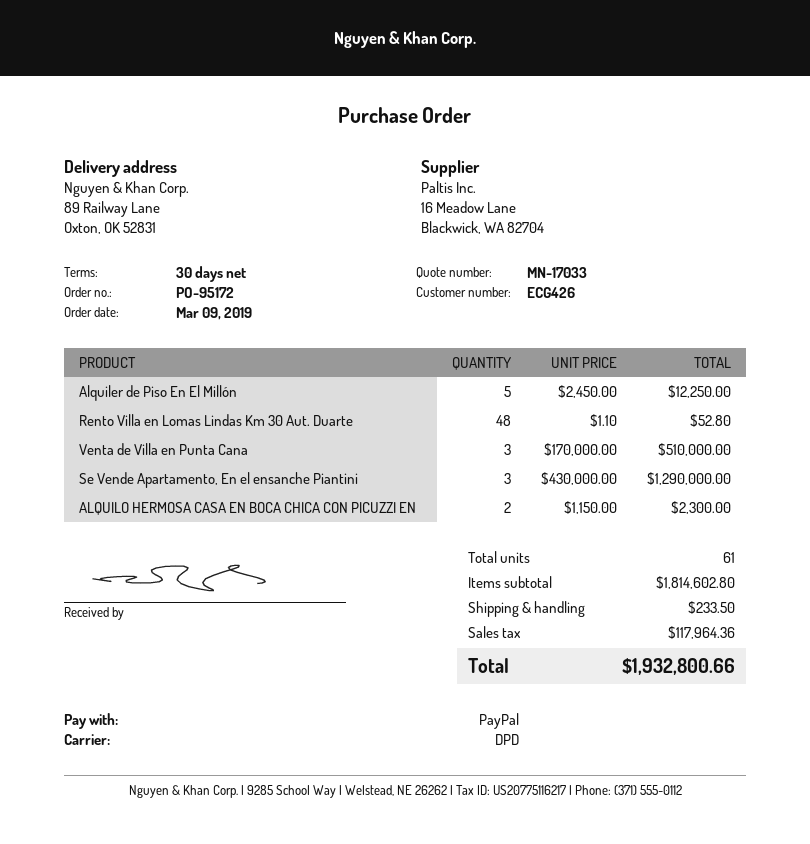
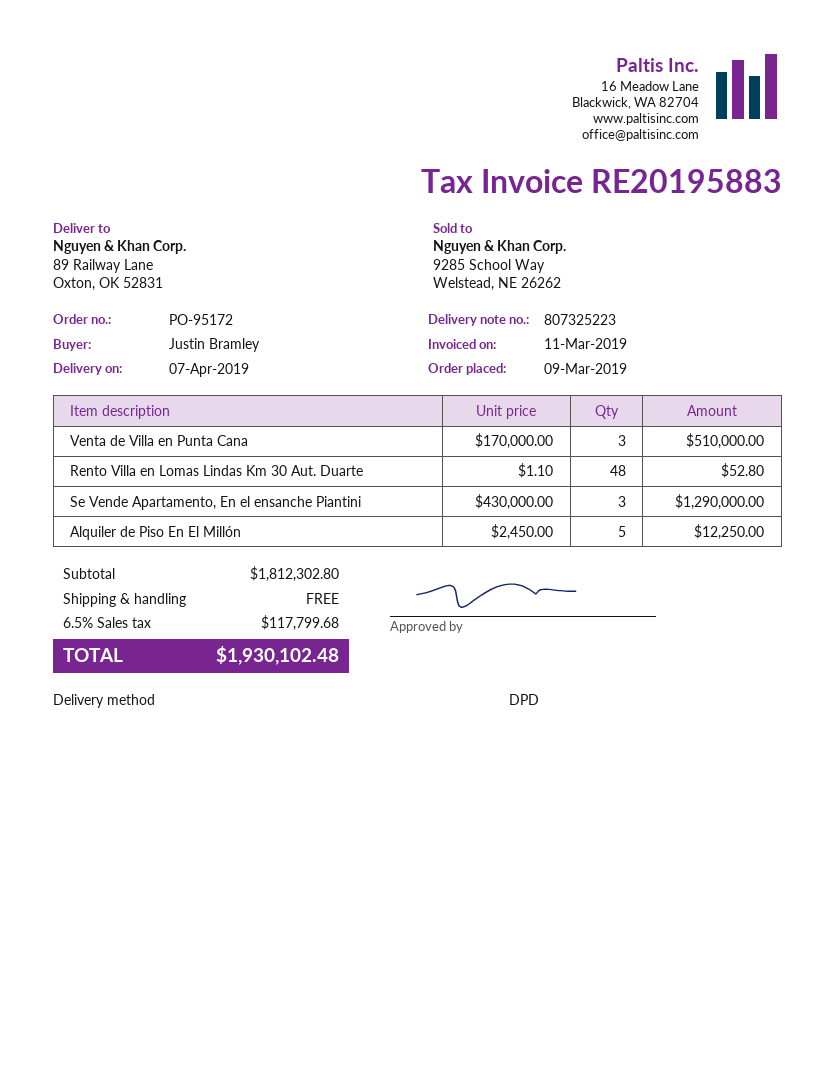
ALQUILO HERMOSA CASA EN BOCA CHICA CON PICUZZI EN: 2 x 1150.00 = 2300.00 -> none
subtotal: 1814602.80 -> 1812302.80
shipping: 233.50 -> 0.00
tax: 117964.36 -> 117799.68
total: 1932800.66 -> 1930102.48

